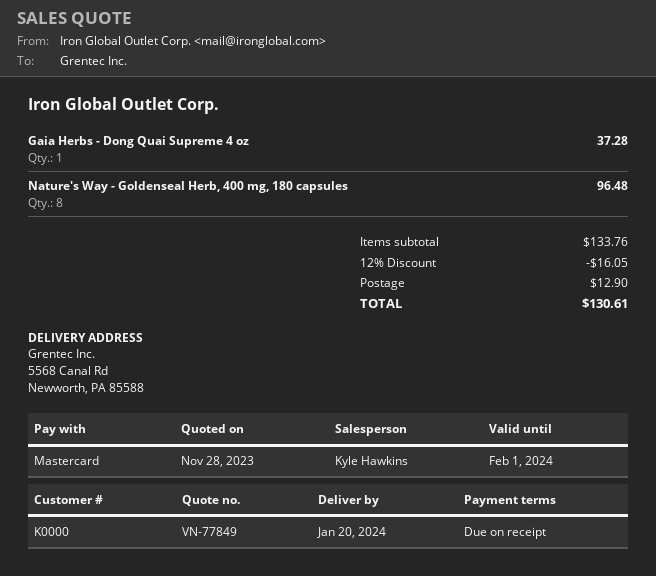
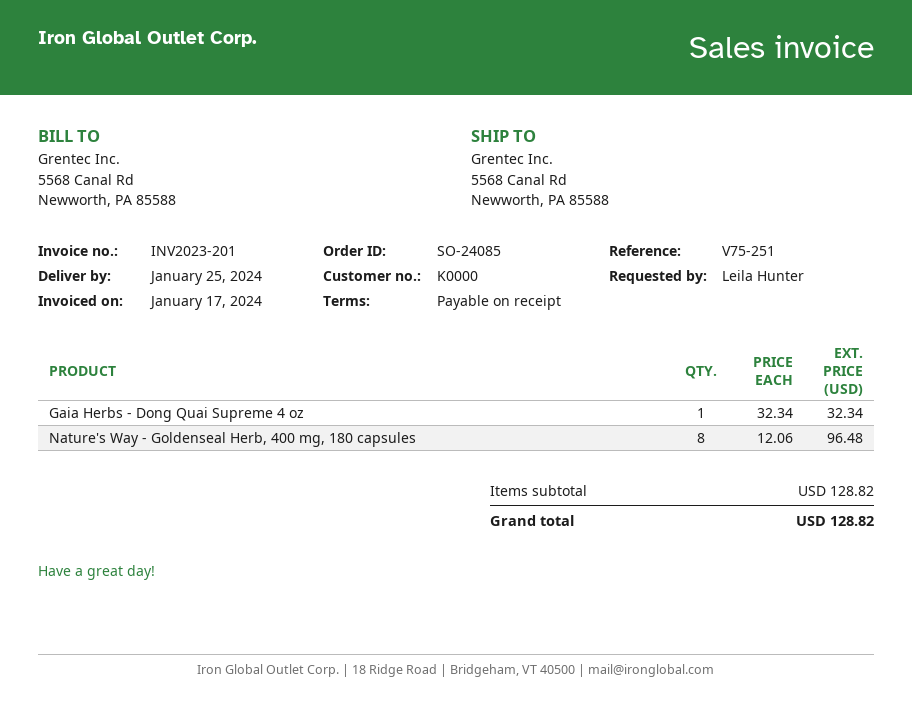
delivery date: 2024-01-20 -> 2024-01-25
Gaia Herbs - Dong Quai Supreme 4 oz: 1 for 37.28 -> 1 for 32.34
subtotal: 133.76 -> 128.82
discount: 12% = 16.05 -> none
shipping: 12.90 -> none
total: 130.61 -> 128.82

